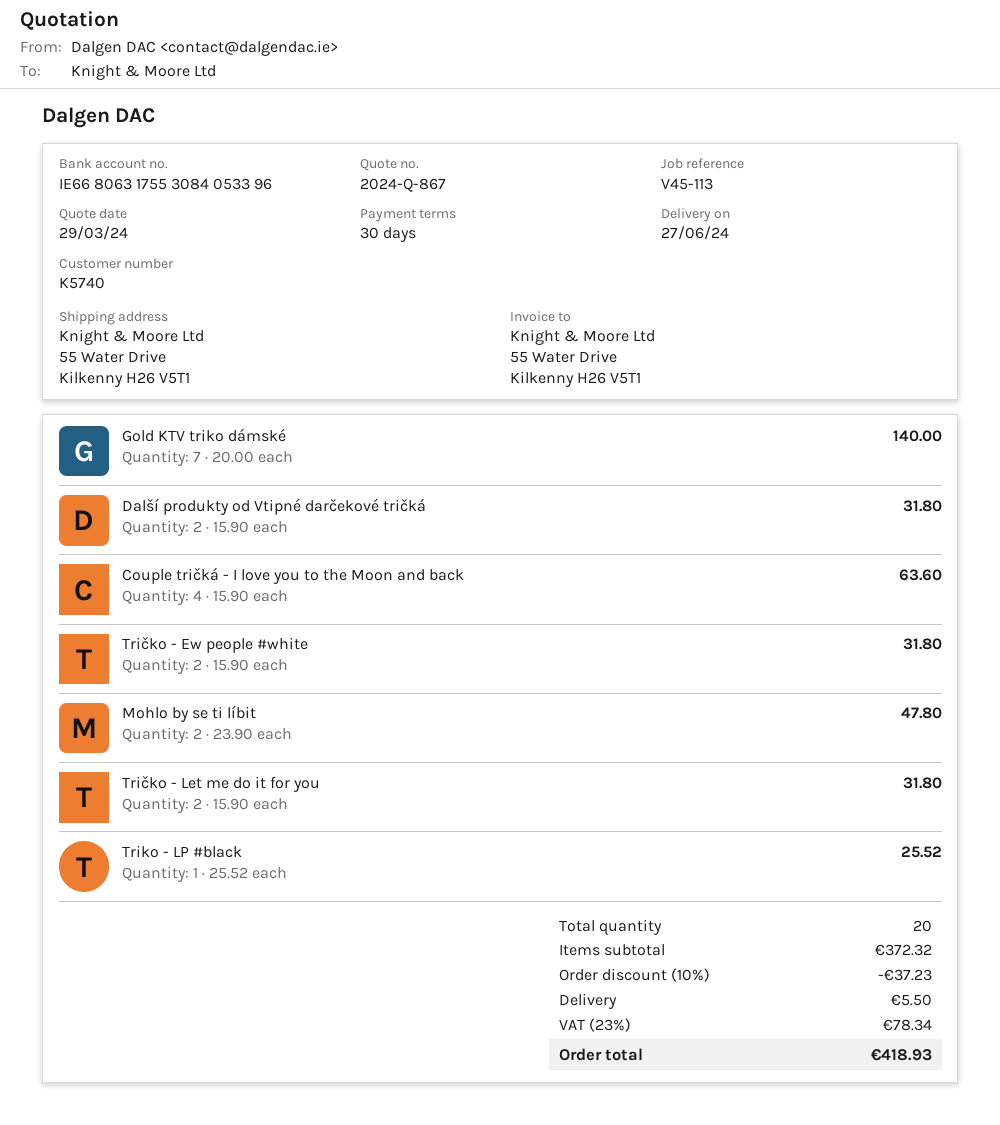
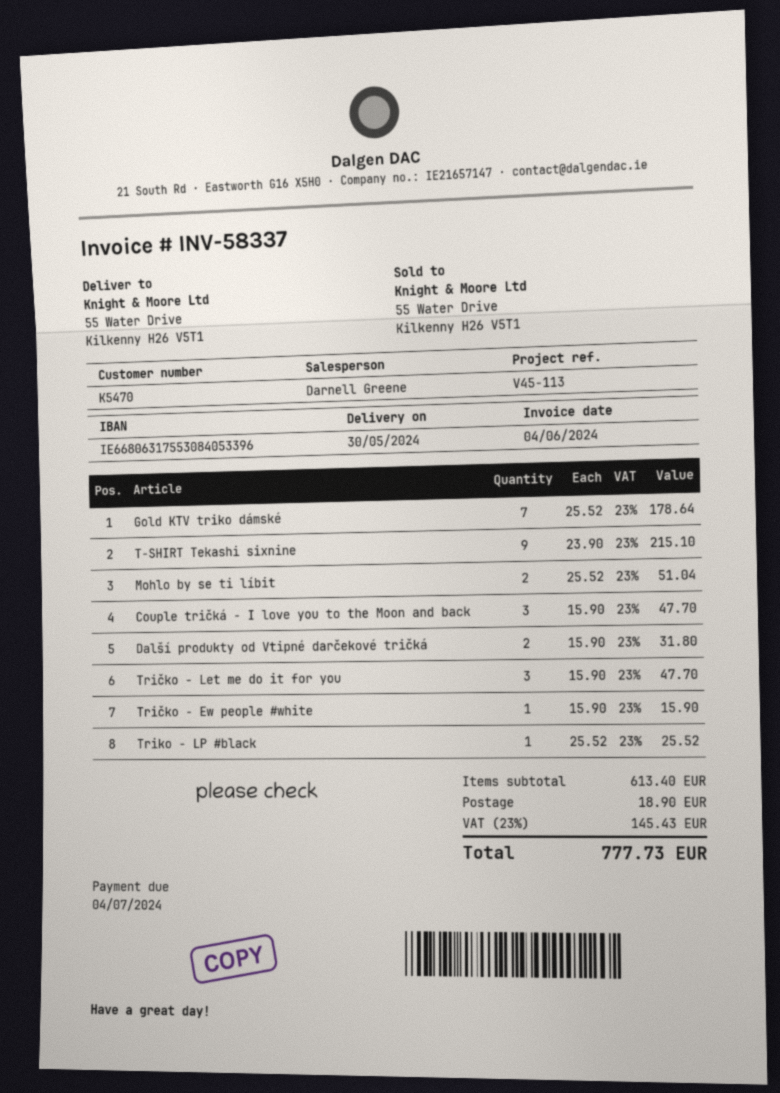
delivery date: 2024-06-27 -> 2024-05-30
customer number: K5740 -> K5470
Gold KTV triko dámské: 7 x 20.00 = 140.00 -> 7 x 25.52 = 178.64
Couple tričká - I love you to the Moon and back: 4 x 15.90 = 63.60 -> 3 x 15.90 = 47.70
Tričko - Ew people #white: 2 x 15.90 = 31.80 -> 1 x 15.90 = 15.90
Mohlo by se ti líbit: 2 x 23.90 = 47.80 -> 2 x 25.52 = 51.04
Tričko - Let me do it for you: 2 x 15.90 = 31.80 -> 3 x 15.90 = 47.70
T-SHIRT Tekashi sixnine: none -> 9 x 23.90 = 215.10
subtotal: 372.32 -> 613.40
discount: 10% = 37.23 -> none
shipping: 5.50 -> 18.90
tax: 23% = 78.34 -> 23% = 145.43
total: 418.93 -> 777.73

